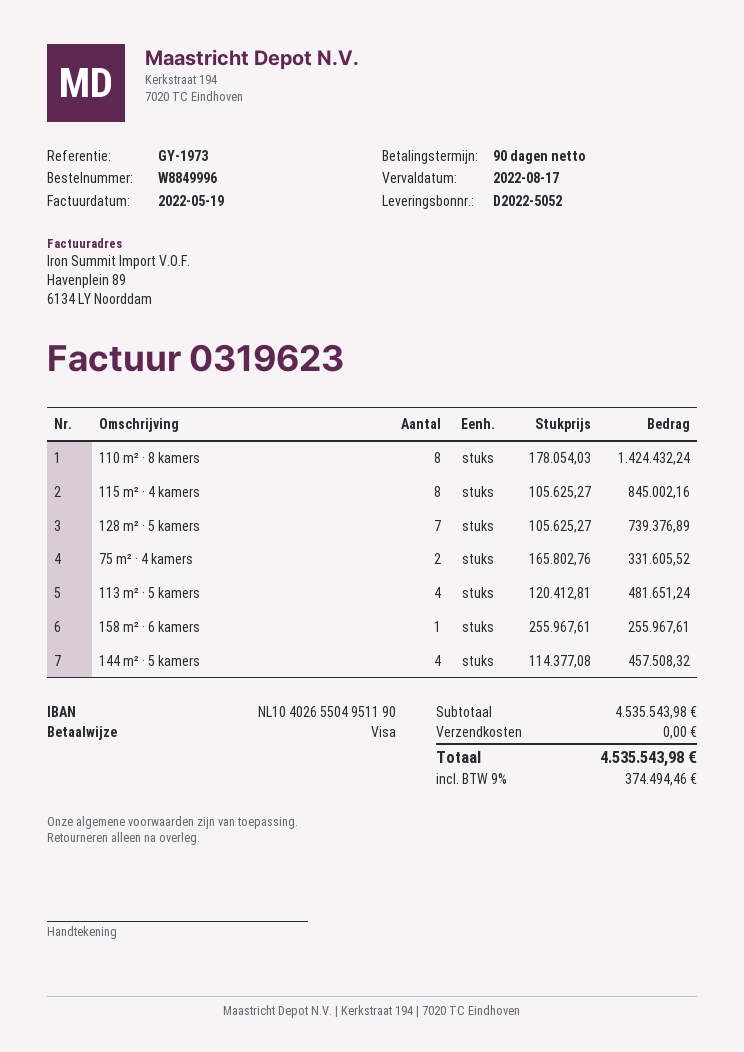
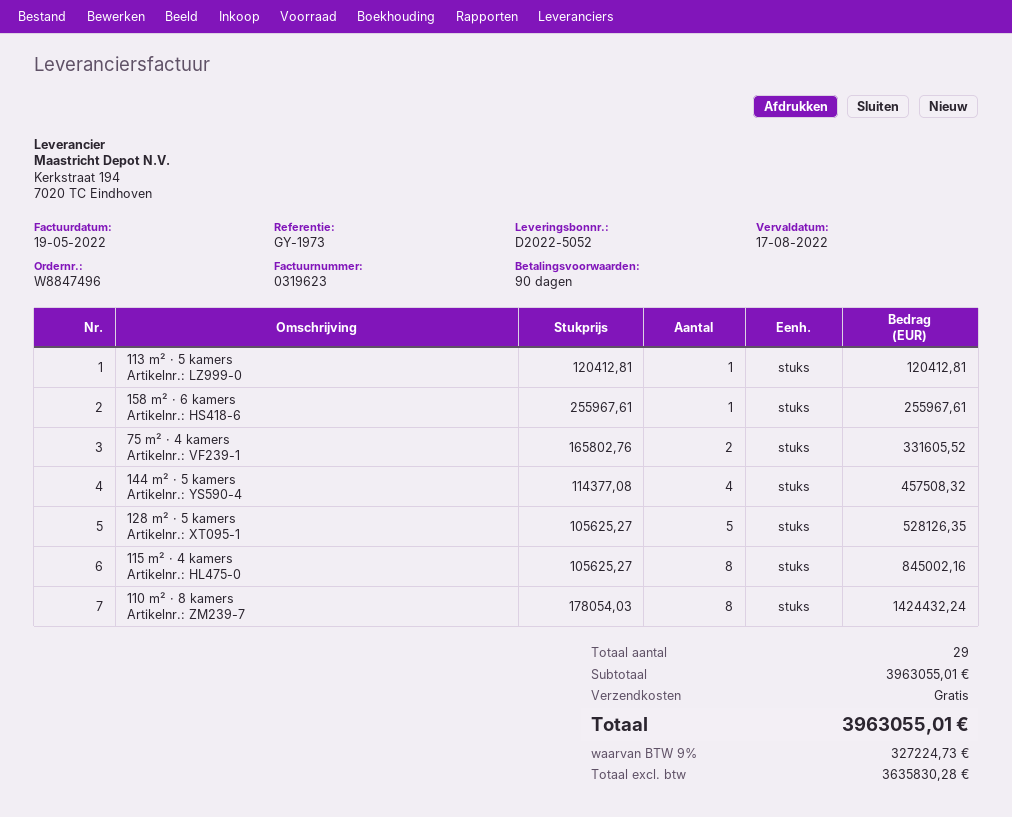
order number: W8849996 -> W8847496
128 m² · 5 kamers: 7 x 105625.27 = 739376.89 -> 5 x 105625.27 = 528126.35
113 m² · 5 kamers: 4 x 120412.81 = 481651.24 -> 1 x 120412.81 = 120412.81
subtotal: 4535543.98 -> 3963055.01
tax: 9% = 374494.46 -> 9% = 327224.73
total: 4535543.98 -> 3963055.01

